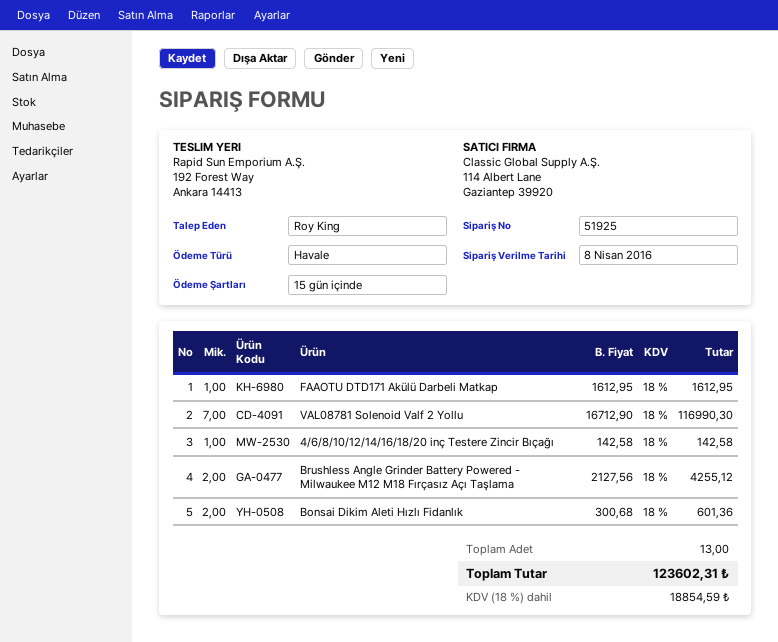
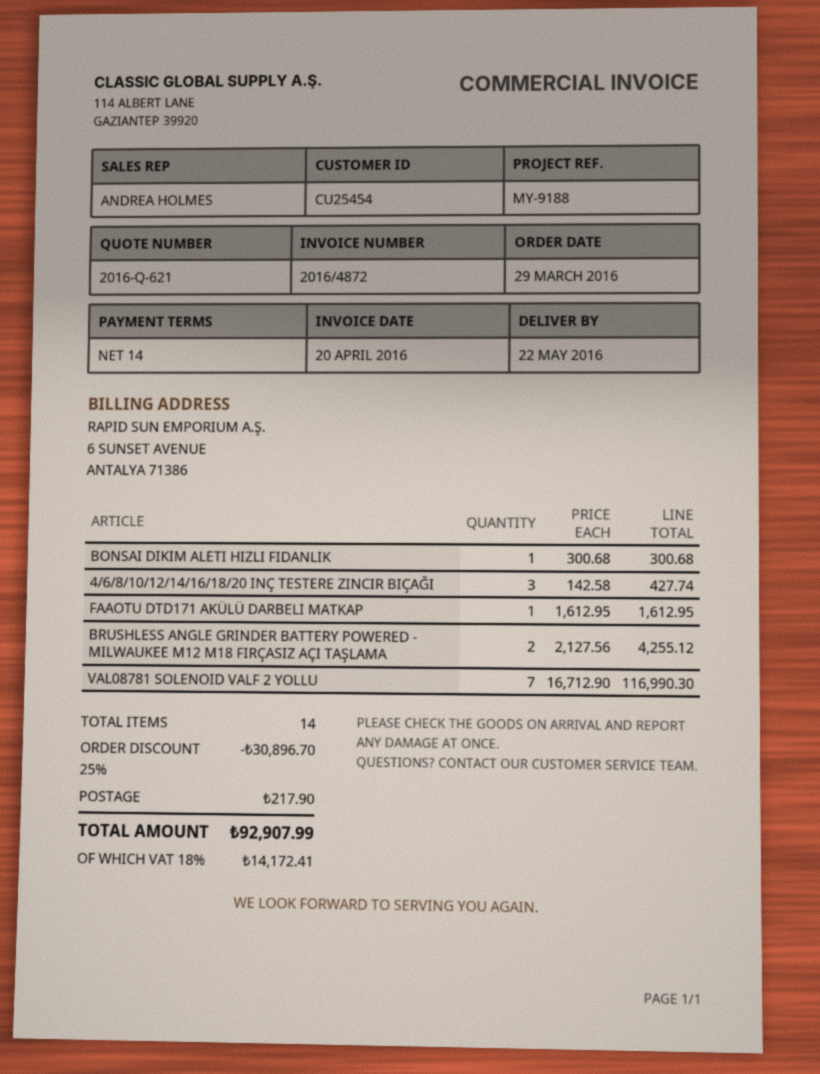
order date: 2016-04-08 -> 2016-03-29
payment terms: 15 days -> 14 days
4/6/8/10/12/14/16/18/20 inç Testere Zincir Bıçağı: 1 x 142.58 = 142.58 -> 3 x 142.58 = 427.74
Bonsai Dikim Aleti Hızlı Fidanlık: 2 x 300.68 = 601.36 -> 1 x 300.68 = 300.68
total quantity: 13 -> 14
discount: none -> 25% = 30896.70
shipping: none -> 217.90
tax: 18% = 18854.59 -> 18% = 14172.41
total: 123602.31 -> 92907.99

